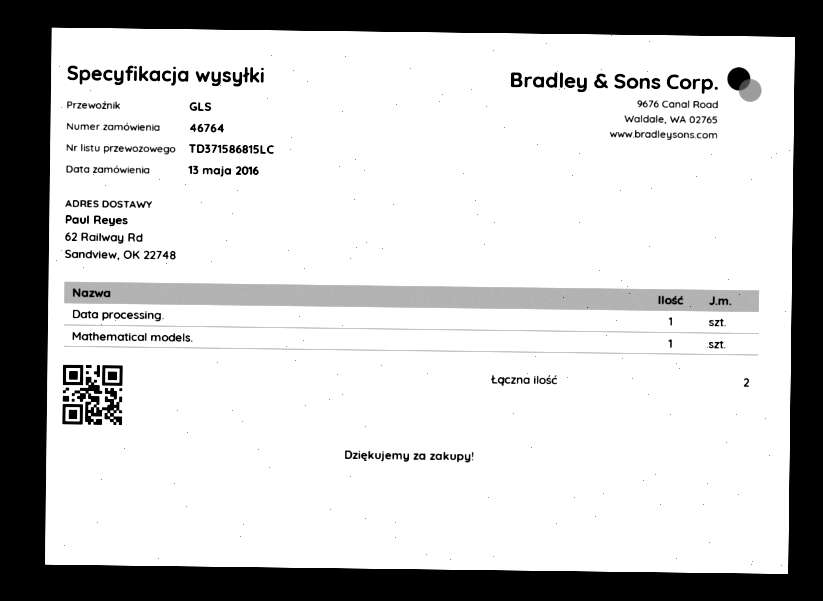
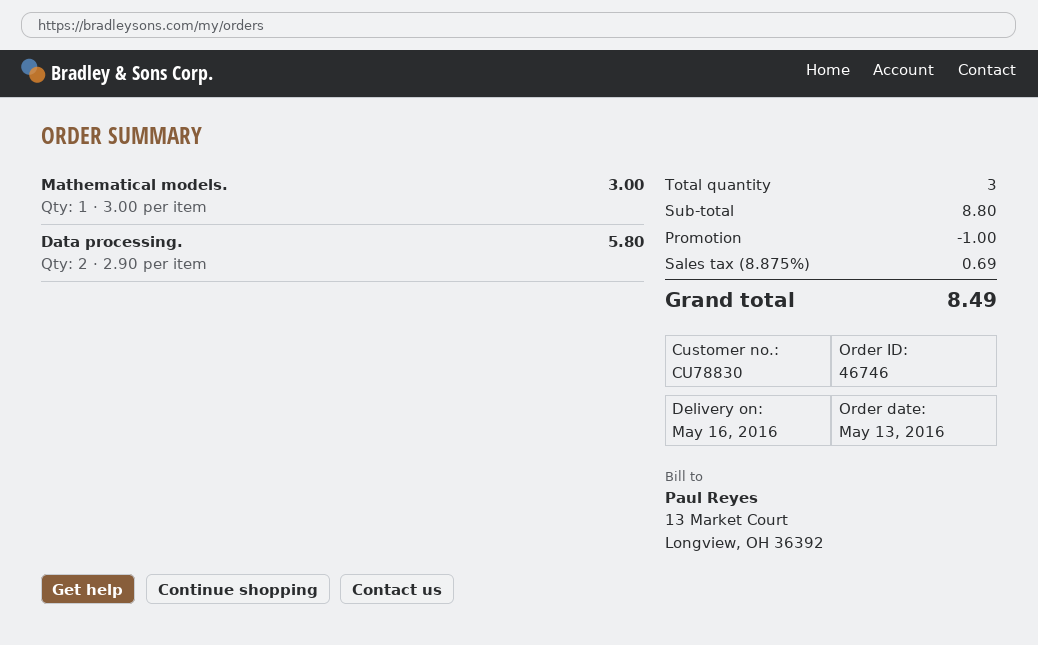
order number: 46764 -> 46746
Data processing.: 1 -> 2
total quantity: 2 -> 3

